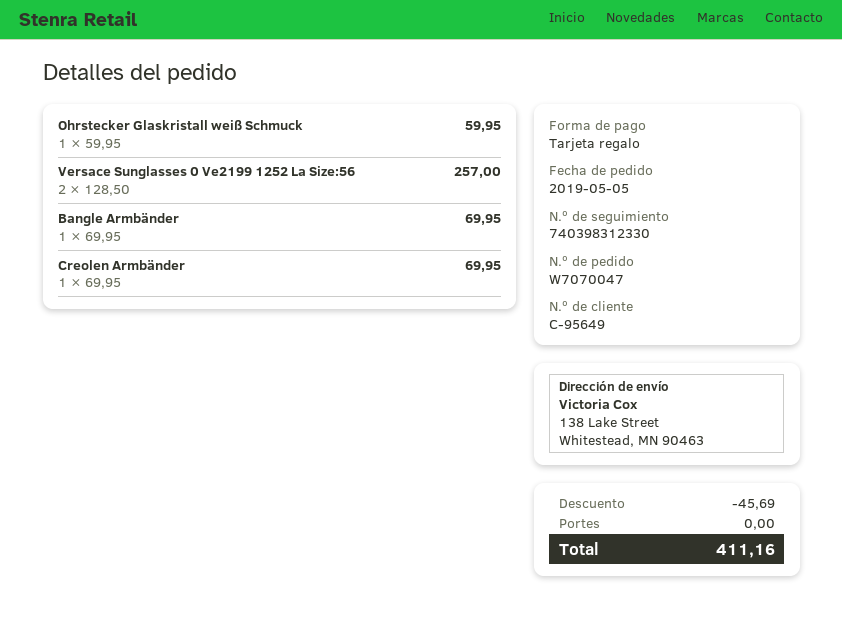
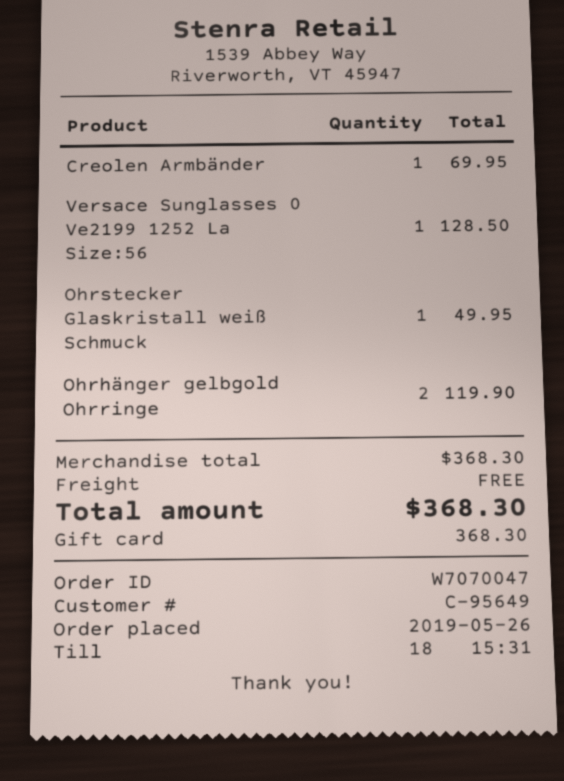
order date: 2019-05-05 -> 2019-05-26
Ohrstecker Glaskristall weiß Schmuck: 1 for 59.95 -> 1 for 49.95
Versace Sunglasses 0 Ve2199 1252 La Size:56: 2 for 257.00 -> 1 for 128.50
Bangle Armbänder: 1 for 69.95 -> none
Ohrhänger gelbgold Ohrringe: none -> 2 for 119.90
discount: 45.69 -> none
total: 411.16 -> 368.30

